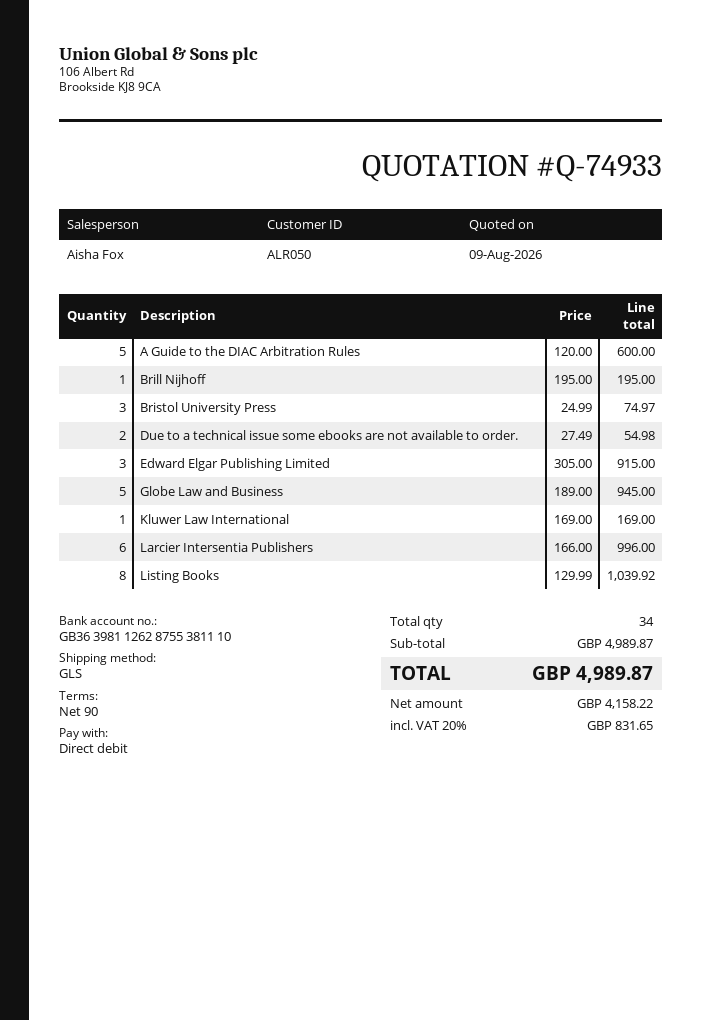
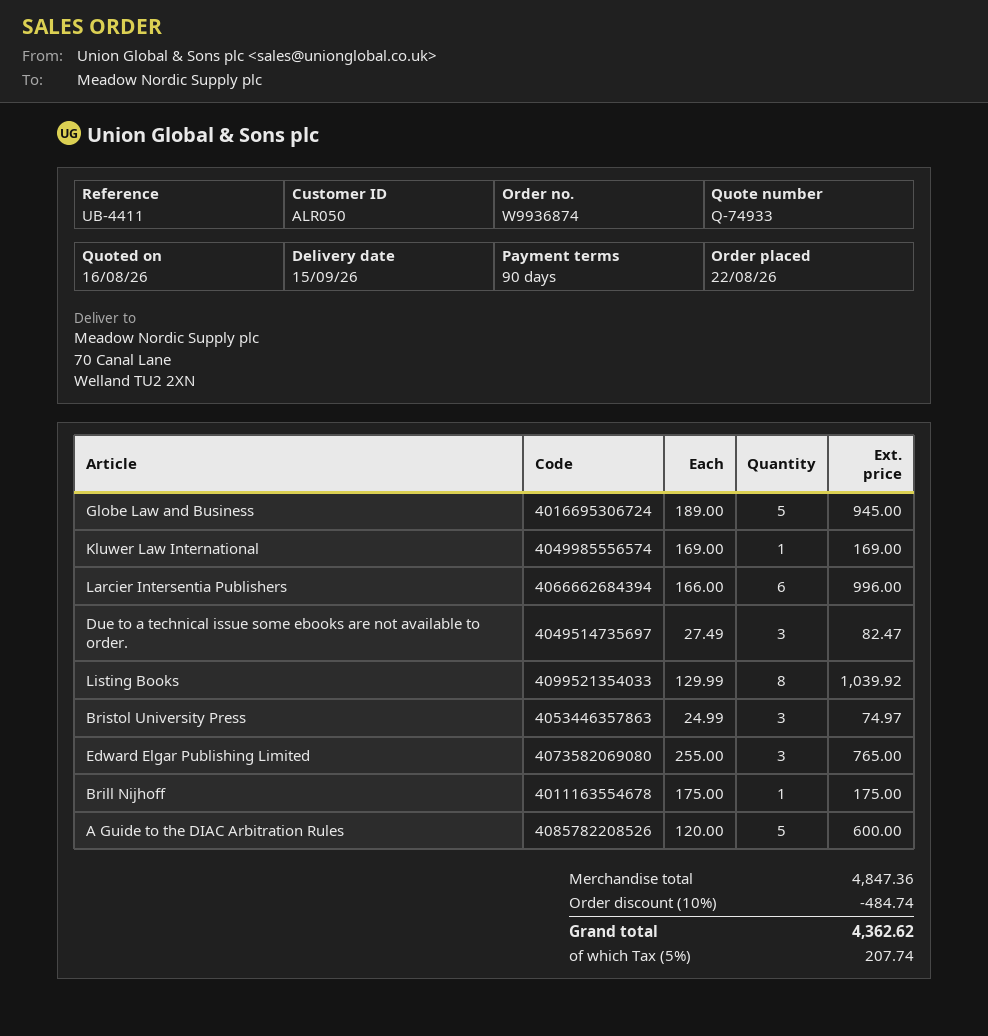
quote date: 2026-08-09 -> 2026-08-16
Brill Nijhoff: 1 x 195.00 = 195.00 -> 1 x 175.00 = 175.00
Due to a technical issue some ebooks are not available to order.: 2 x 27.49 = 54.98 -> 3 x 27.49 = 82.47
Edward Elgar Publishing Limited: 3 x 305.00 = 915.00 -> 3 x 255.00 = 765.00
subtotal: 4989.87 -> 4847.36
discount: none -> 10% = 484.74
tax: 20% = 831.65 -> 5% = 207.74
total: 4989.87 -> 4362.62

